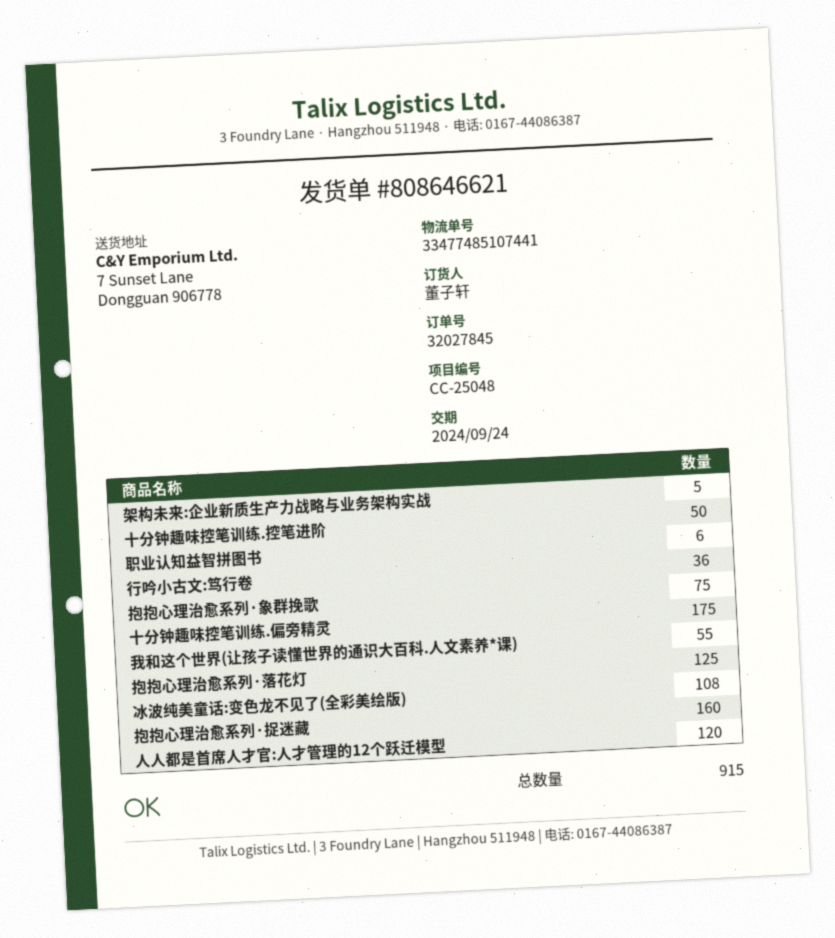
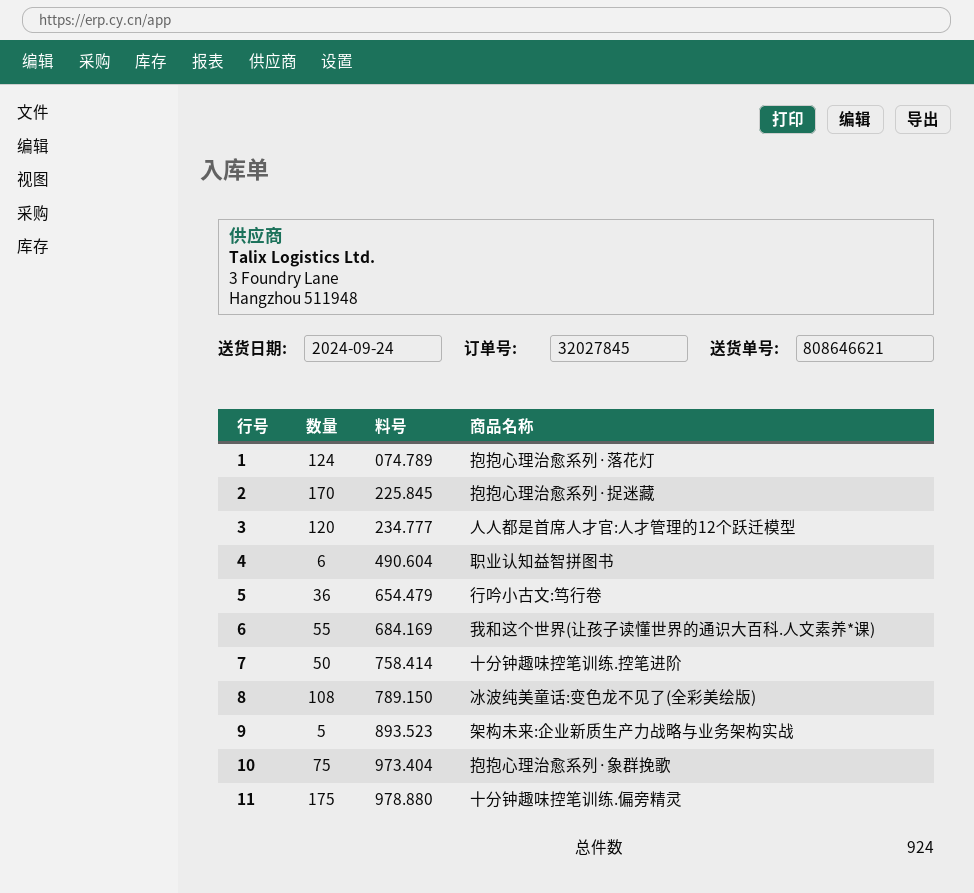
抱抱心理治愈系列·落花灯: 125 -> 124
抱抱心理治愈系列·捉迷藏: 160 -> 170
total quantity: 915 -> 924

